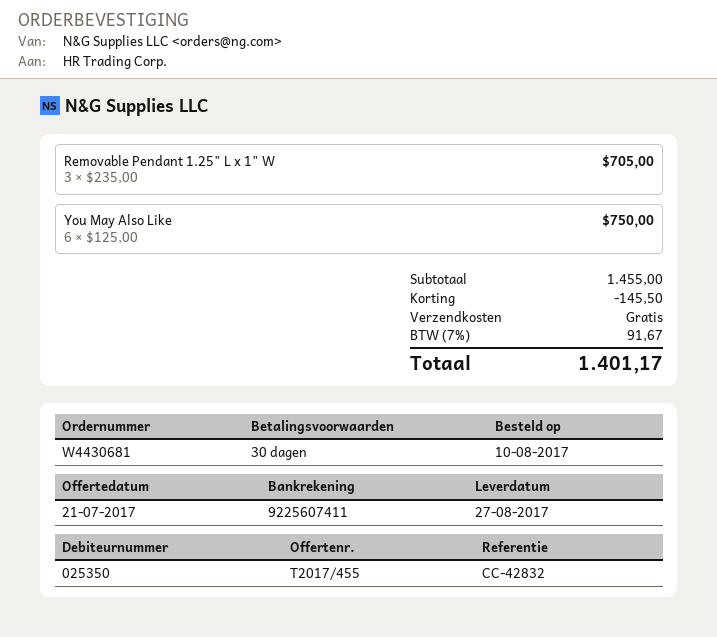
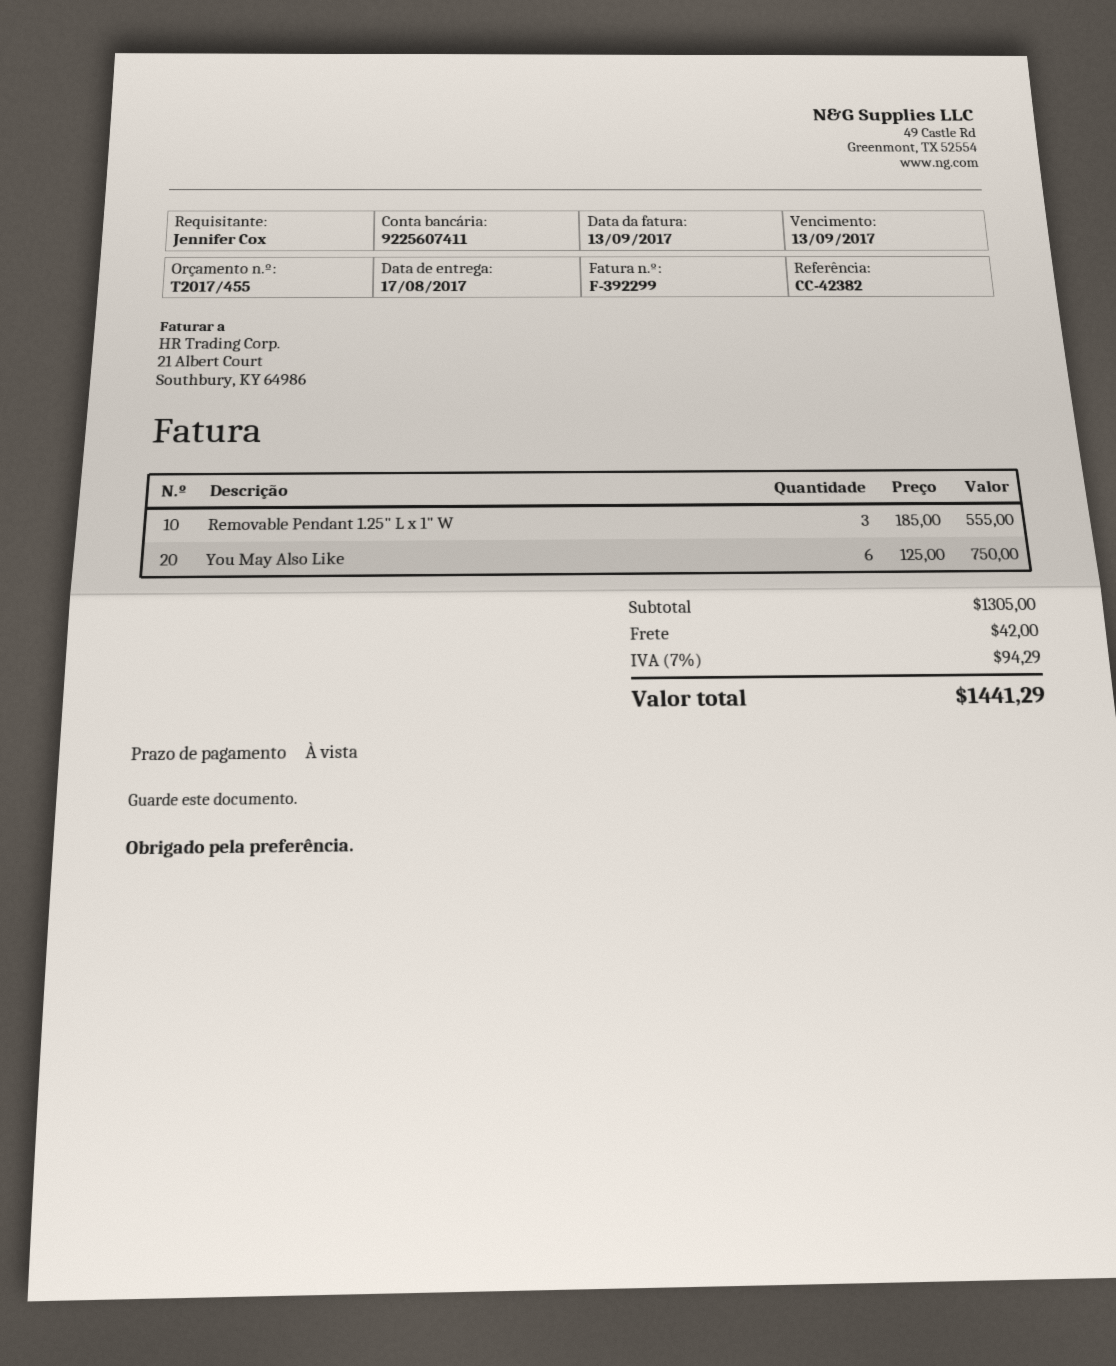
delivery date: 2017-08-27 -> 2017-08-17
payment terms: 30 days -> on receipt
reference: CC-42832 -> CC-42382
Removable Pendant 1.25" L x 1" W: 3 x 235.00 = 705.00 -> 3 x 185.00 = 555.00
subtotal: 1455.00 -> 1305.00
discount: 145.50 -> none
shipping: 0.00 -> 42.00
tax: 7% = 91.67 -> 7% = 94.29
total: 1401.17 -> 1441.29

